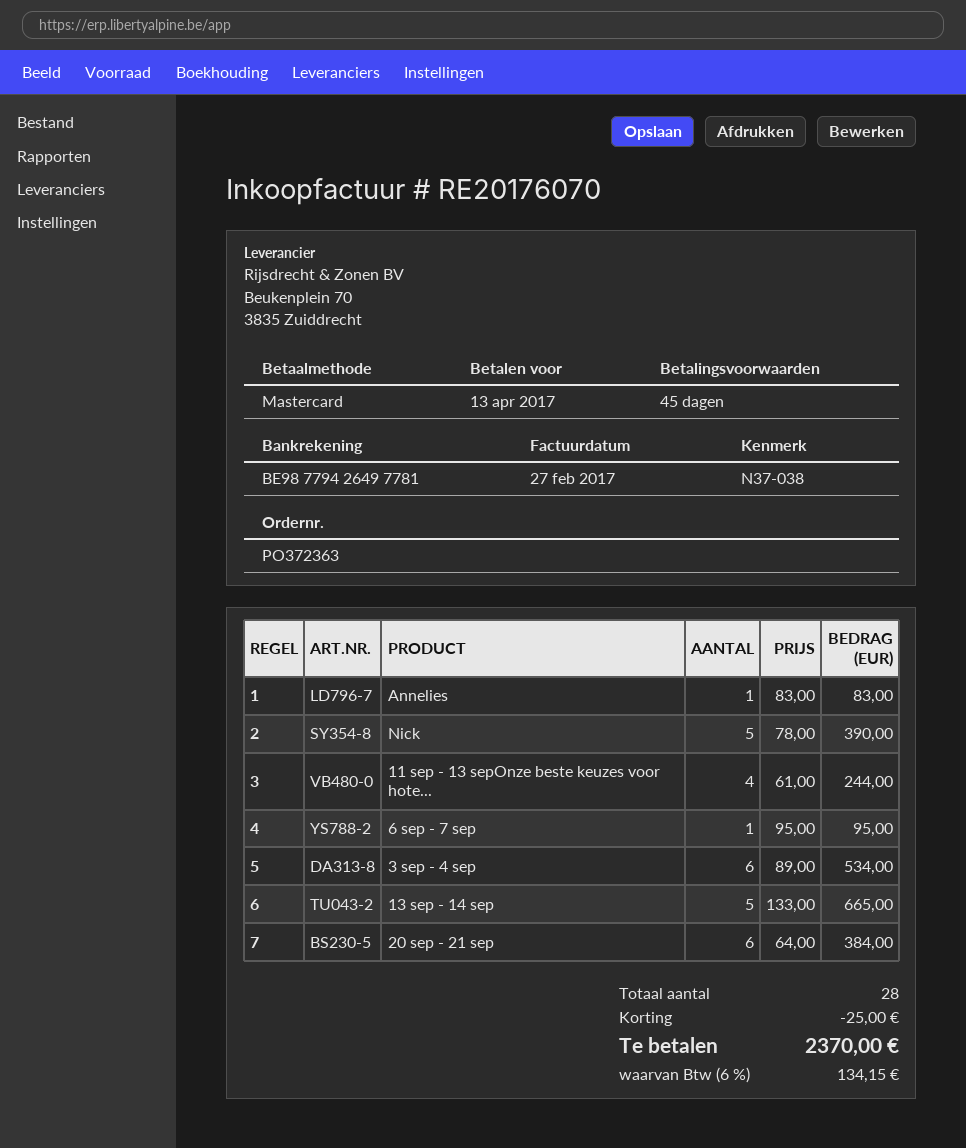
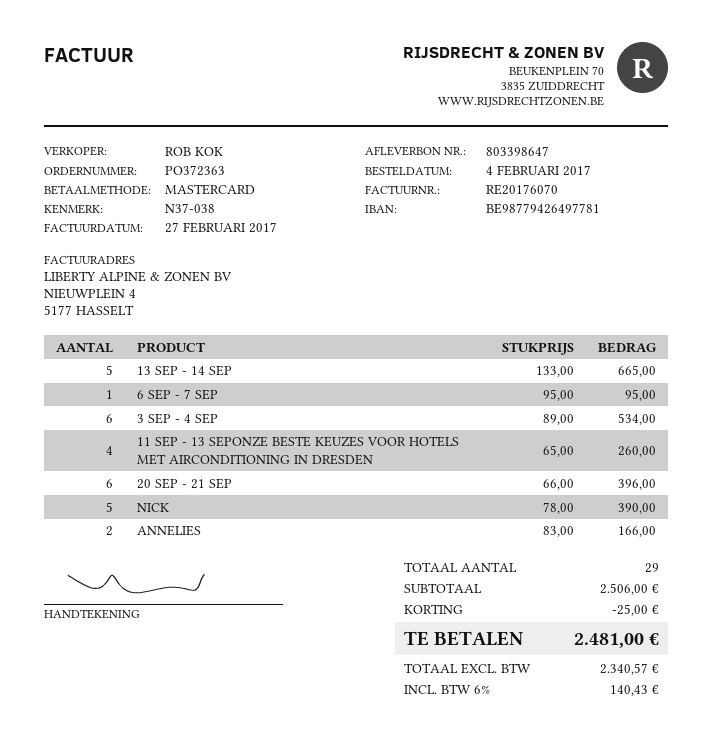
Annelies: 1 x 83.00 = 83.00 -> 2 x 83.00 = 166.00
11 sep - 13 sepOnze beste keuzes voor hote...: 4 x 61.00 = 244.00 -> 4 x 65.00 = 260.00
20 sep - 21 sep: 6 x 64.00 = 384.00 -> 6 x 66.00 = 396.00
total quantity: 28 -> 29
tax: 6% = 134.15 -> 6% = 140.43
total: 2370.00 -> 2481.00

